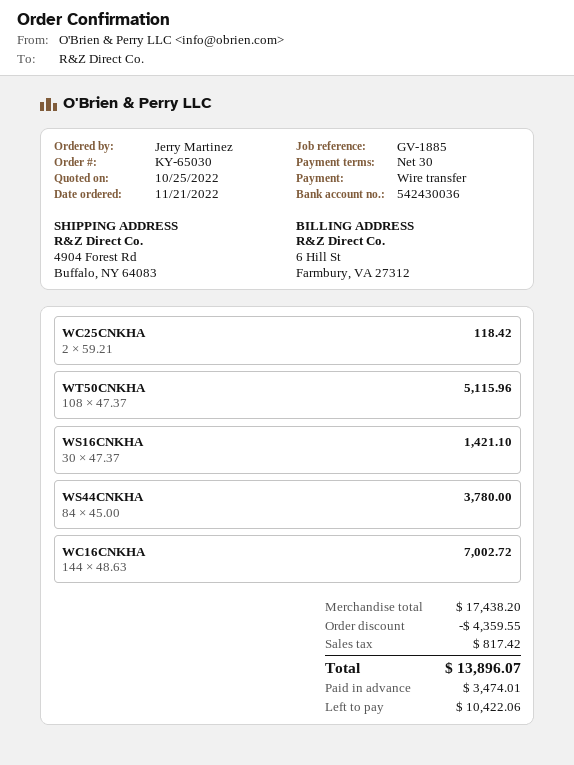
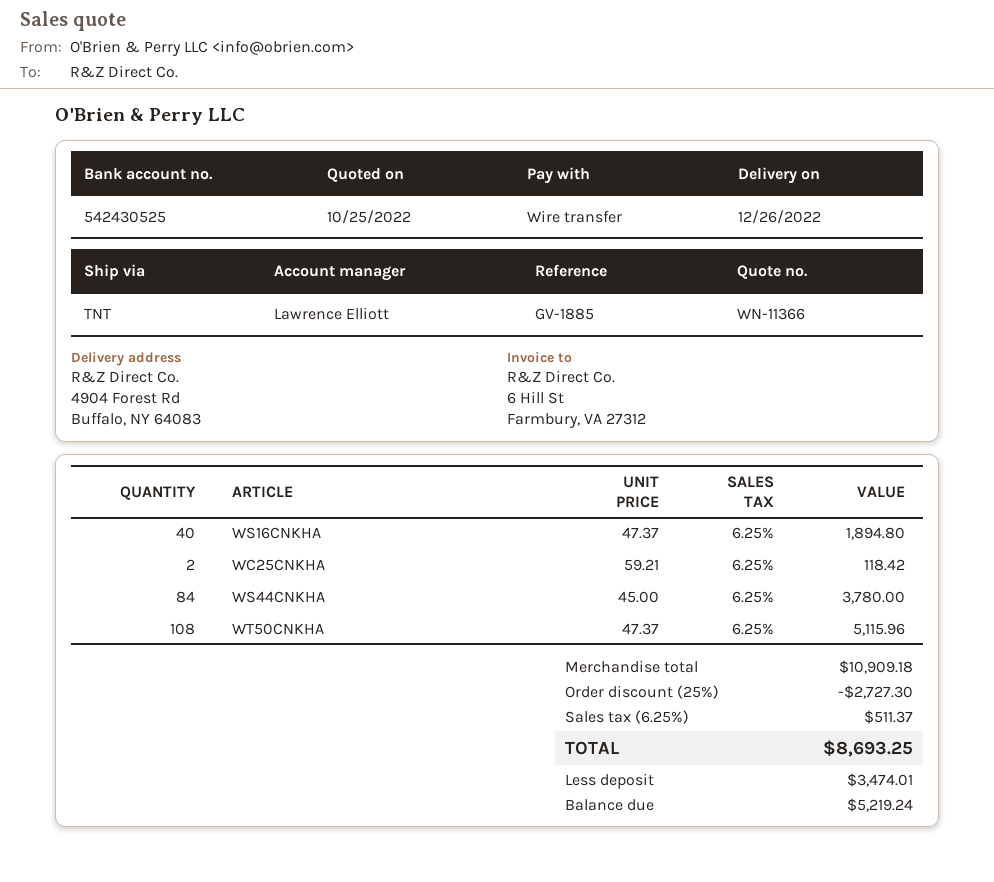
bank account: 542430036 -> 542430525
WS16CNKHA: 30 x 47.37 = 1421.10 -> 40 x 47.37 = 1894.80
WC16CNKHA: 144 x 48.63 = 7002.72 -> none
subtotal: 17438.20 -> 10909.18
discount: 4359.55 -> 2727.30
tax: 817.42 -> 511.37
total: 13896.07 -> 8693.25
balance: 10422.06 -> 5219.24

